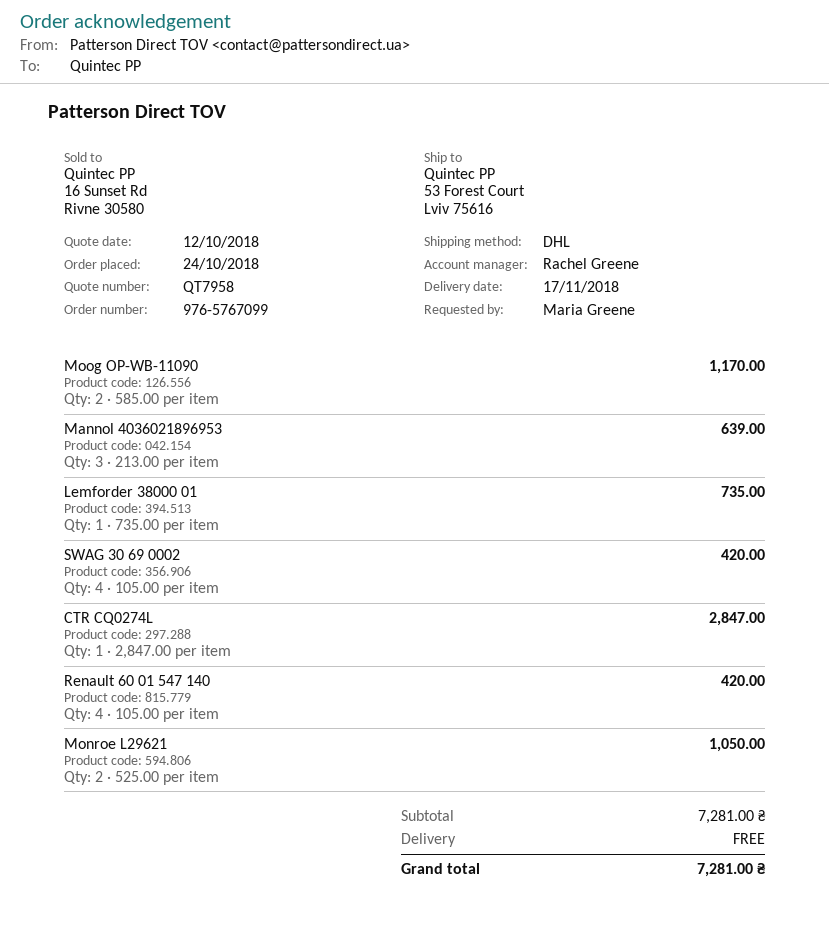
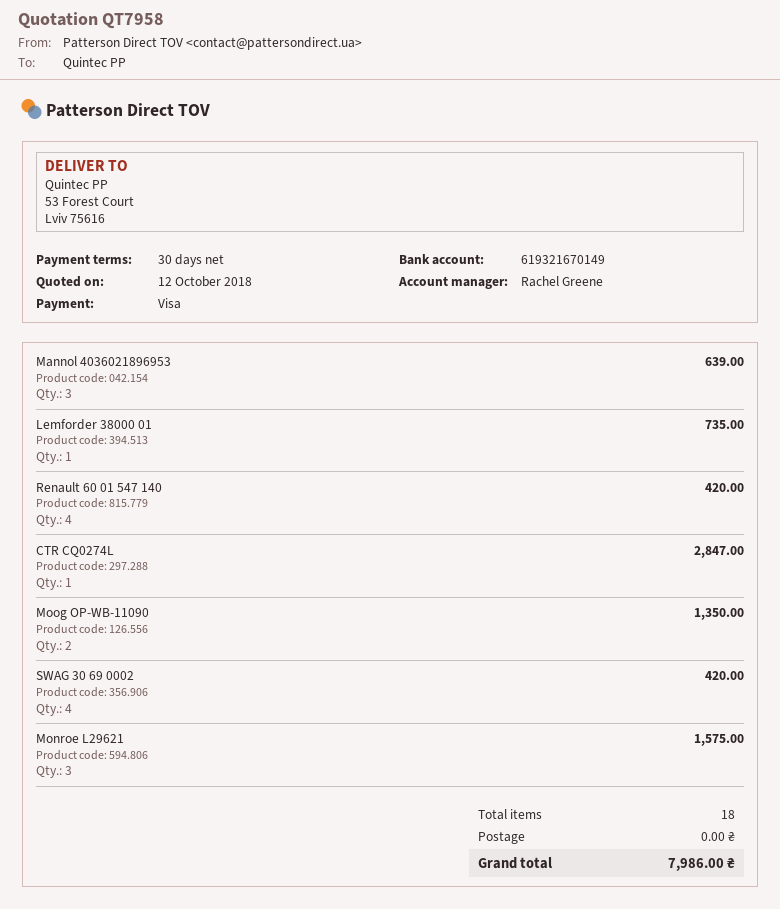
Moog OP-WB-11090: 2 for 1170.00 -> 2 for 1350.00
Monroe L29621: 2 for 1050.00 -> 3 for 1575.00
total: 7281.00 -> 7986.00

